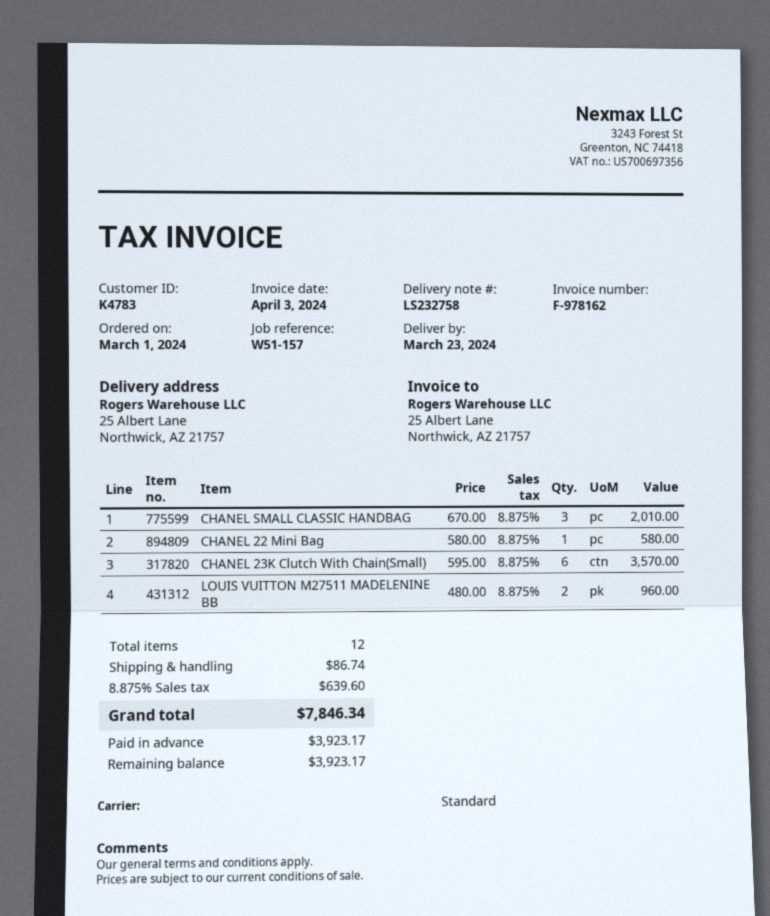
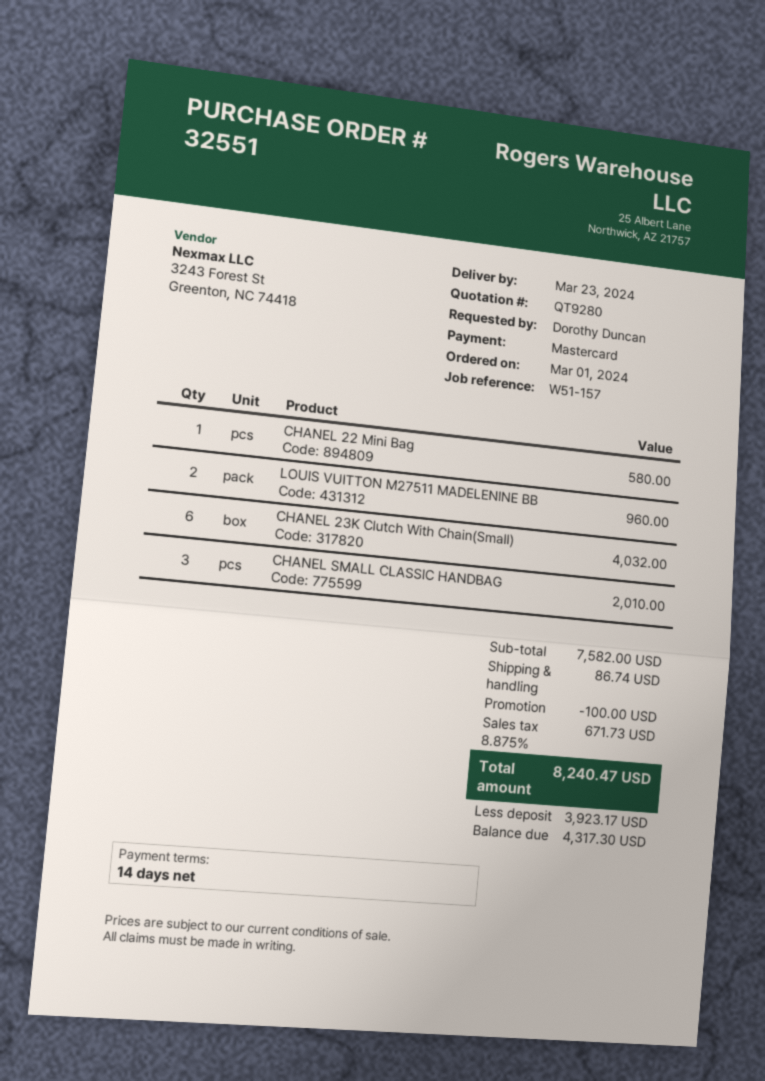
CHANEL 23K Clutch With Chain(Small): 6 for 3570.00 -> 6 for 4032.00
discount: none -> 100.00
tax: 8.875% = 639.60 -> 8.875% = 671.73
total: 7846.34 -> 8240.47
balance: 3923.17 -> 4317.30

